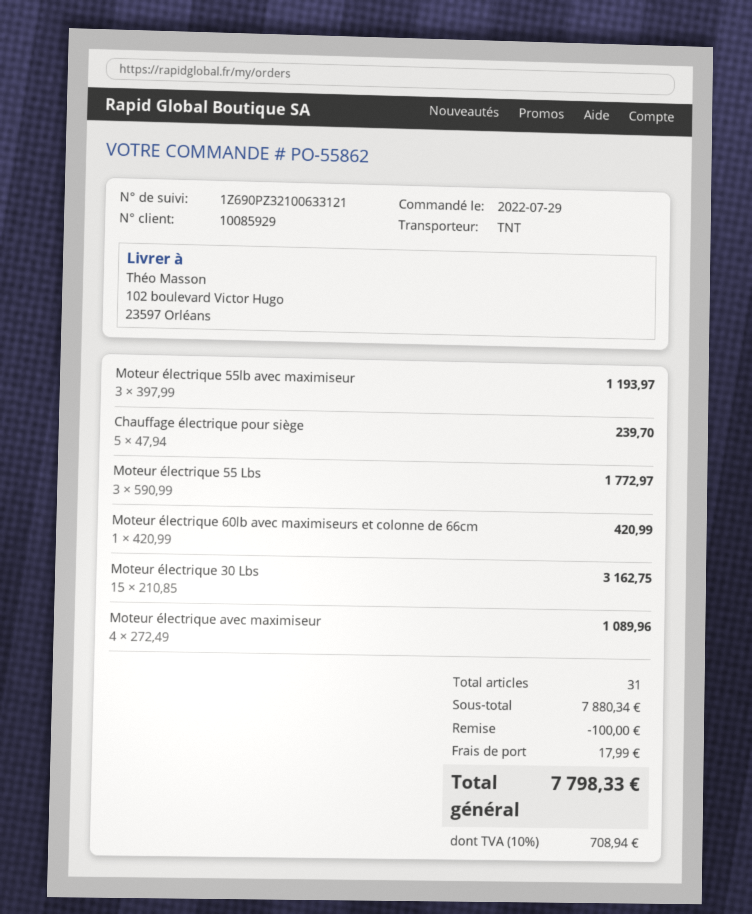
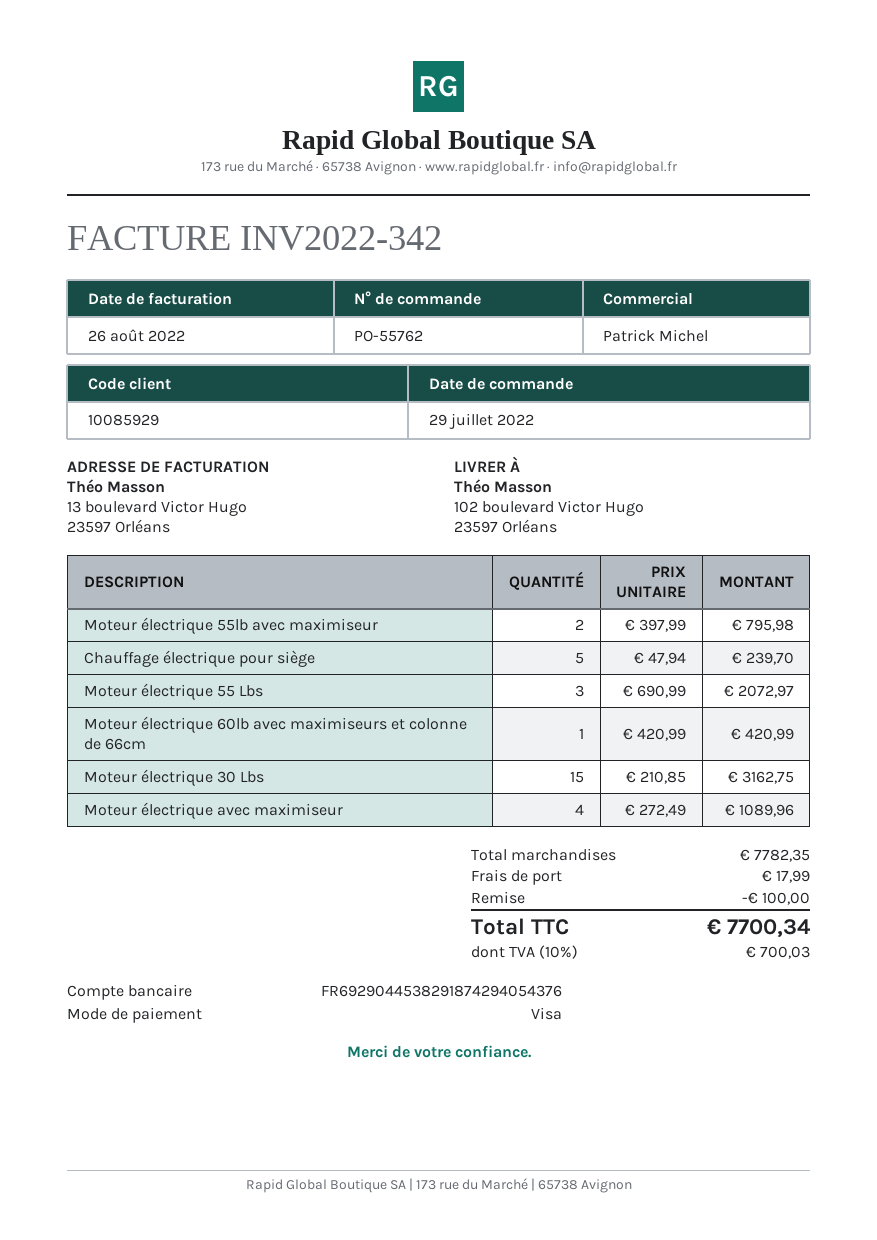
order number: PO-55862 -> PO-55762
Moteur électrique 55lb avec maximiseur: 3 x 397.99 = 1193.97 -> 2 x 397.99 = 795.98
Moteur électrique 55 Lbs: 3 x 590.99 = 1772.97 -> 3 x 690.99 = 2072.97
subtotal: 7880.34 -> 7782.35
tax: 10% = 708.94 -> 10% = 700.03
total: 7798.33 -> 7700.34

